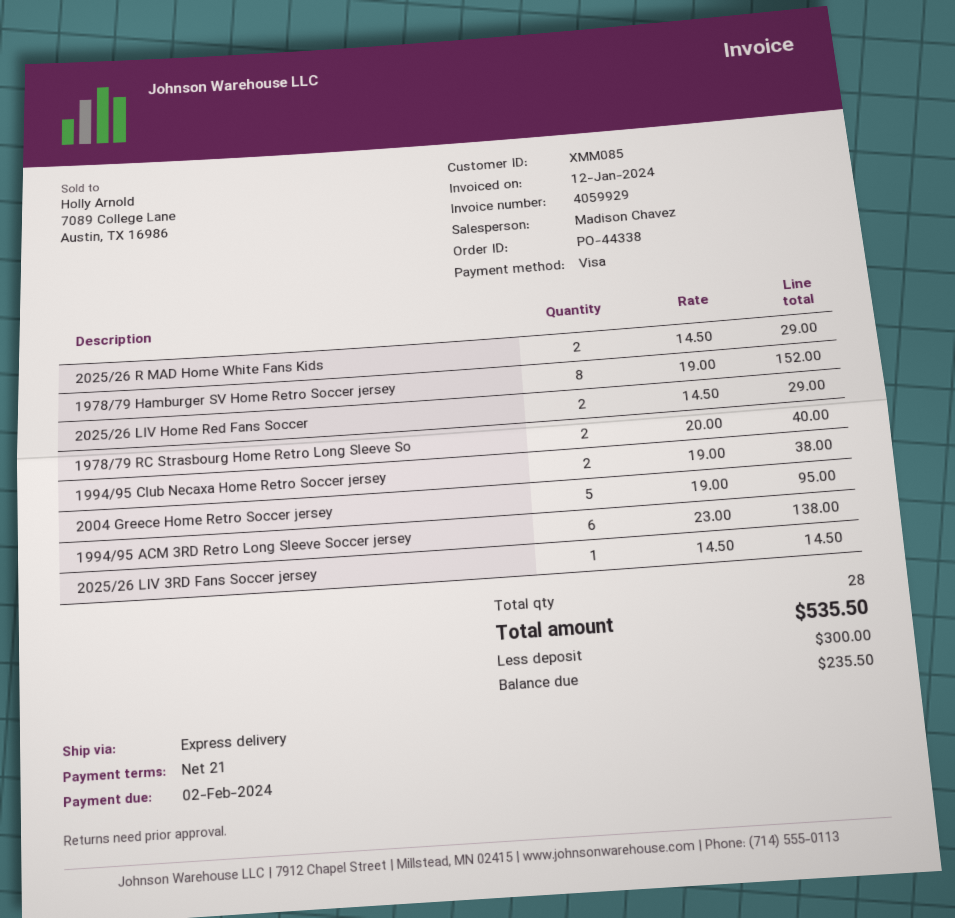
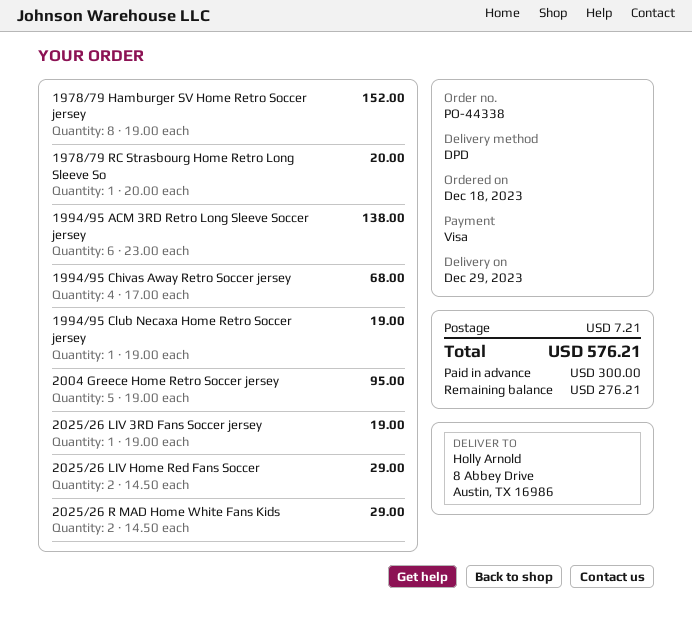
shipping method: express -> DPD
1978/79 RC Strasbourg Home Retro Long Sleeve So: 2 x 20.00 = 40.00 -> 1 x 20.00 = 20.00
1994/95 Club Necaxa Home Retro Soccer jersey: 2 x 19.00 = 38.00 -> 1 x 19.00 = 19.00
2025/26 LIV 3RD Fans Soccer jersey: 1 x 14.50 = 14.50 -> 1 x 19.00 = 19.00
1994/95 Chivas Away Retro Soccer jersey: none -> 4 x 17.00 = 68.00
shipping: none -> 7.21
total: 535.50 -> 576.21
balance: 235.50 -> 276.21

